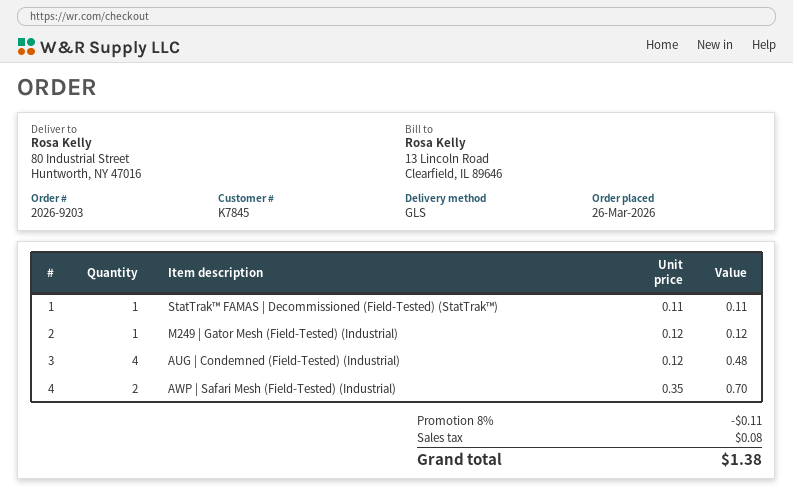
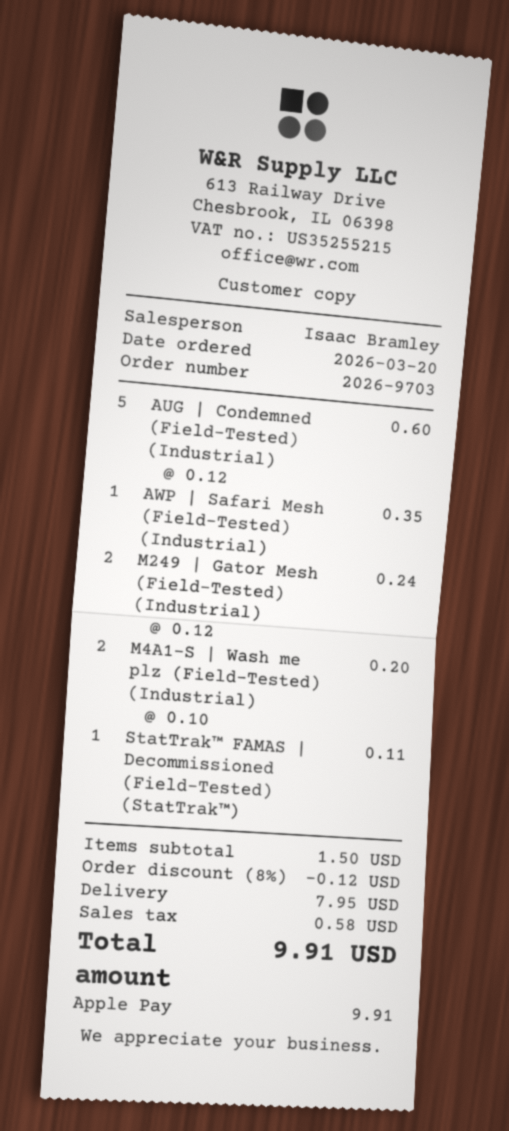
order number: 2026-9203 -> 2026-9703
order date: 2026-03-26 -> 2026-03-20
M249 | Gator Mesh (Field-Tested) (Industrial): 1 x 0.12 = 0.12 -> 2 x 0.12 = 0.24
AUG | Condemned (Field-Tested) (Industrial): 4 x 0.12 = 0.48 -> 5 x 0.12 = 0.60
AWP | Safari Mesh (Field-Tested) (Industrial): 2 x 0.35 = 0.70 -> 1 x 0.35 = 0.35
M4A1-S | Wash me plz (Field-Tested) (Industrial): none -> 2 x 0.10 = 0.20
discount: 8% = 0.11 -> 8% = 0.12
shipping: none -> 7.95
tax: 0.08 -> 0.58
total: 1.38 -> 9.91

